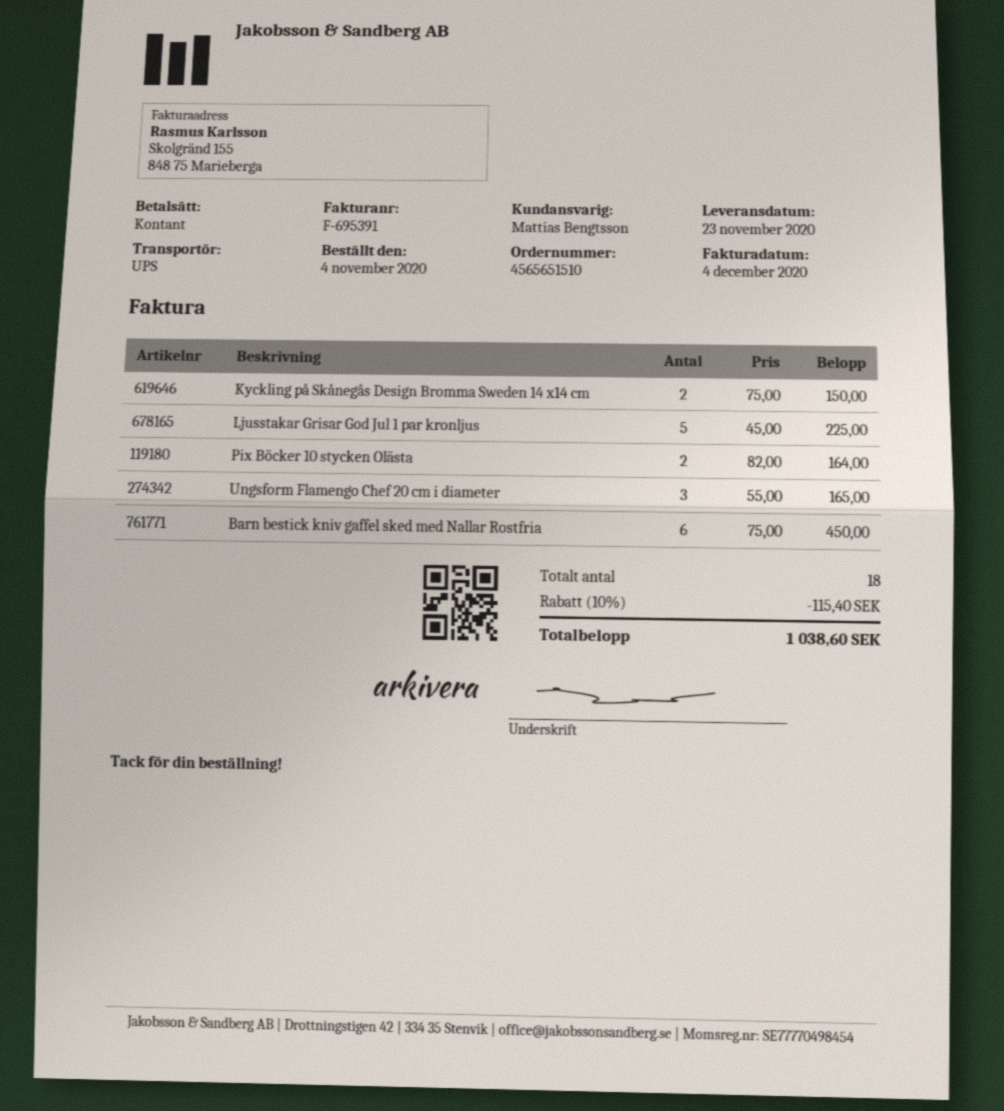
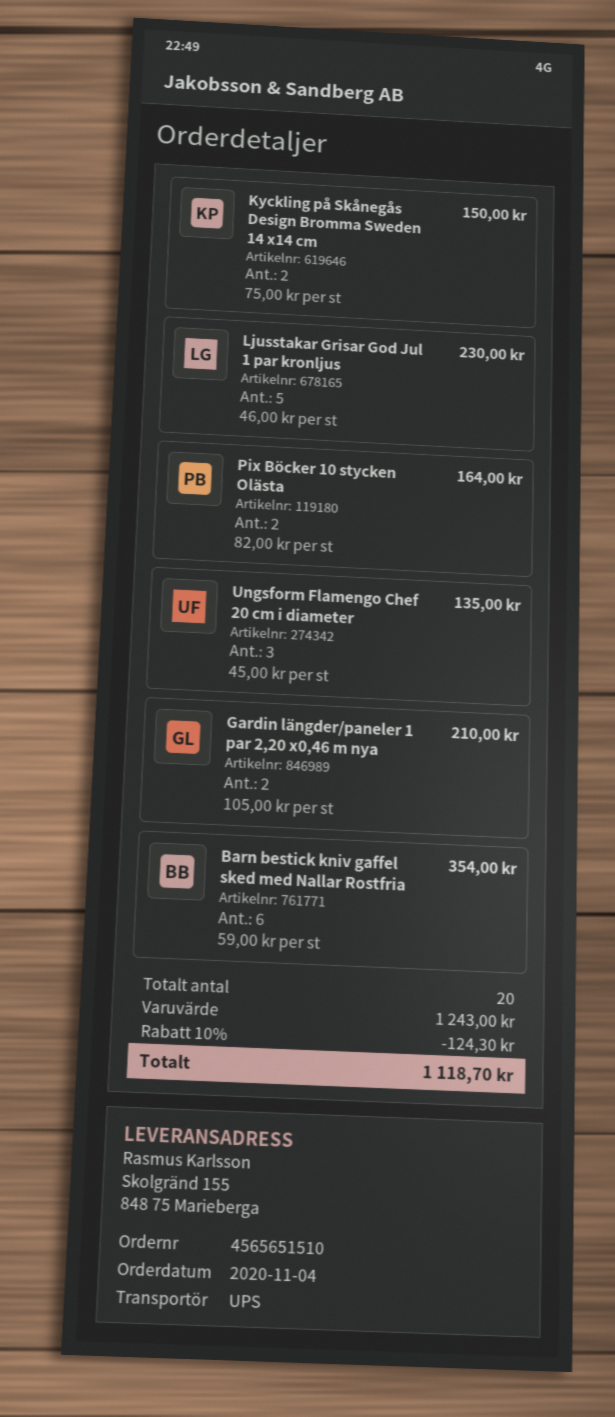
Ljusstakar Grisar God Jul 1 par kronljus: 5 x 45.00 = 225.00 -> 5 x 46.00 = 230.00
Ungsform Flamengo Chef 20 cm i diameter: 3 x 55.00 = 165.00 -> 3 x 45.00 = 135.00
Barn bestick kniv gaffel sked med Nallar Rostfria: 6 x 75.00 = 450.00 -> 6 x 59.00 = 354.00
Gardin längder/paneler 1 par 2,20 x0,46 m nya: none -> 2 x 105.00 = 210.00
total quantity: 18 -> 20
discount: 10% = 115.40 -> 10% = 124.30
total: 1038.60 -> 1118.70

